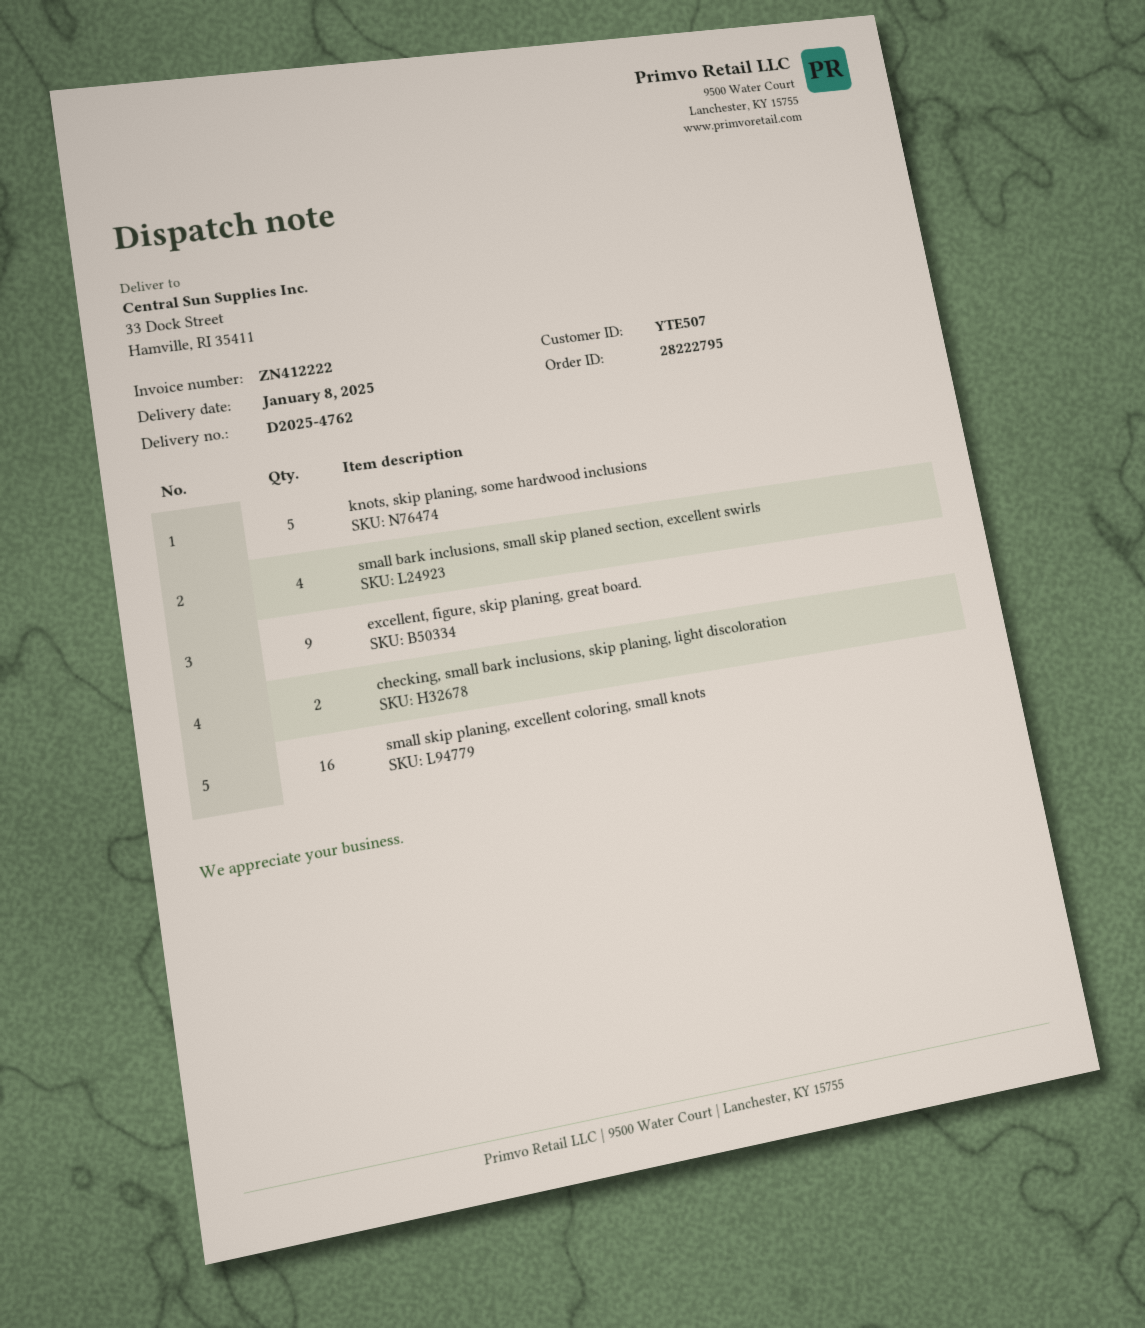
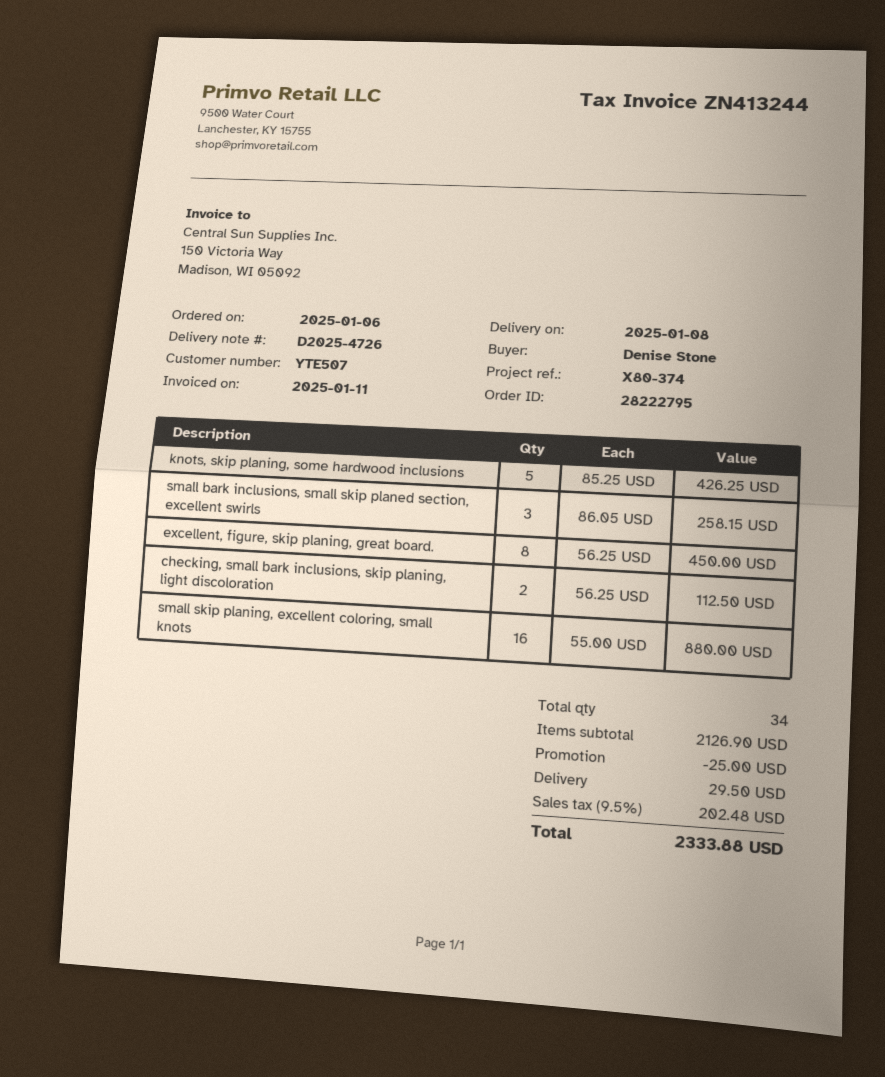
delivery note number: D2025-4762 -> D2025-4726
invoice number: ZN412222 -> ZN413244
small bark inclusions, small skip planed section, excellent swirls: 4 -> 3
excellent, figure, skip planing, great board.: 9 -> 8

